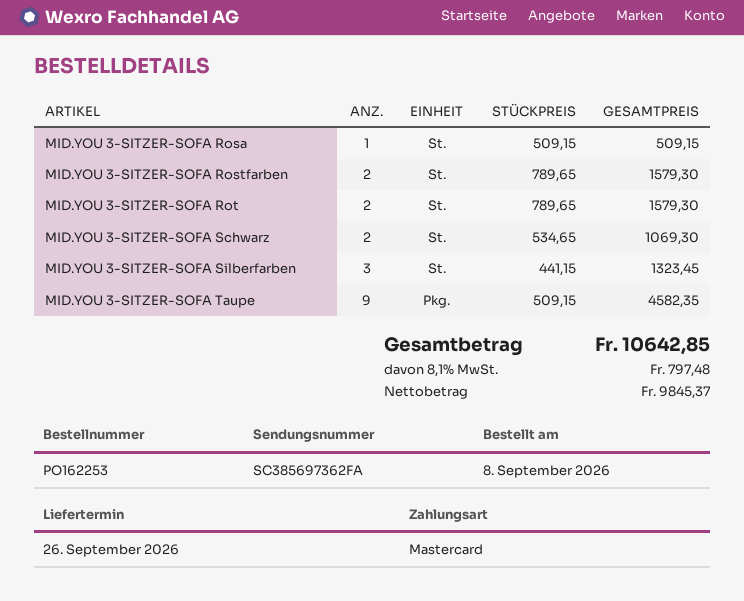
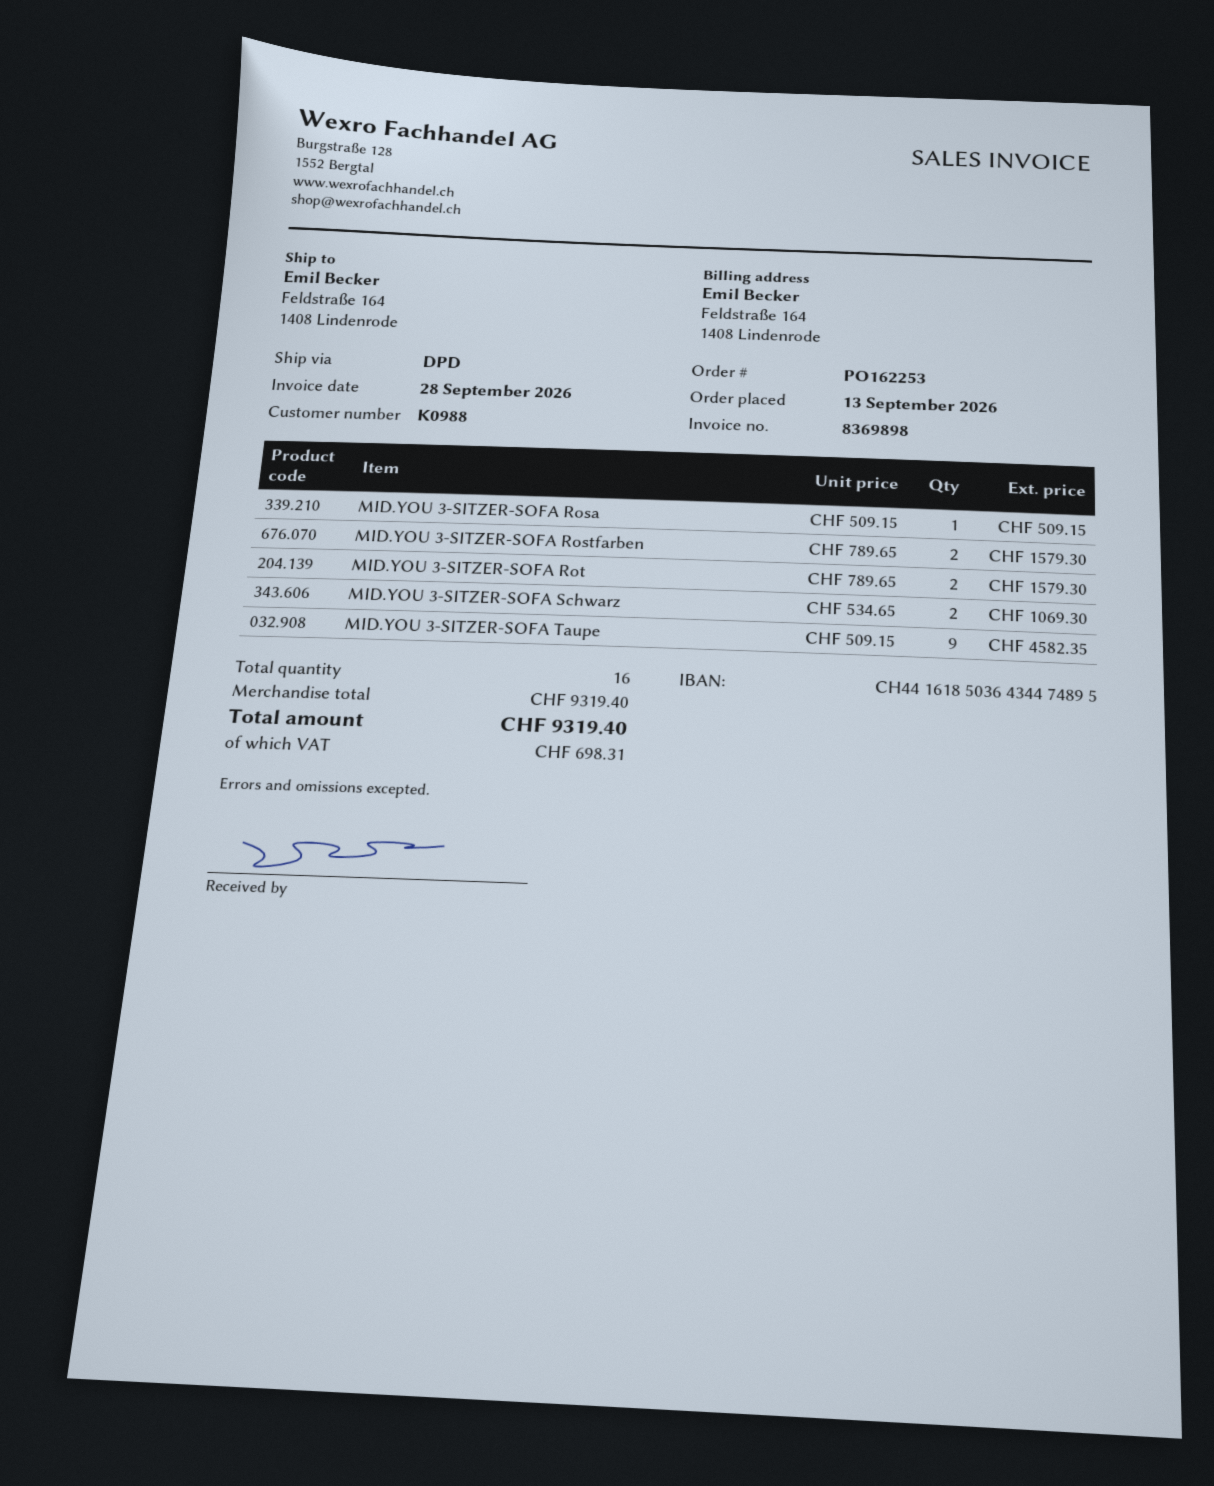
order date: 2026-09-08 -> 2026-09-13
MID.YOU 3-SITZER-SOFA Silberfarben: 3 x 441.15 = 1323.45 -> none
tax: 797.48 -> 698.31
total: 10642.85 -> 9319.40

